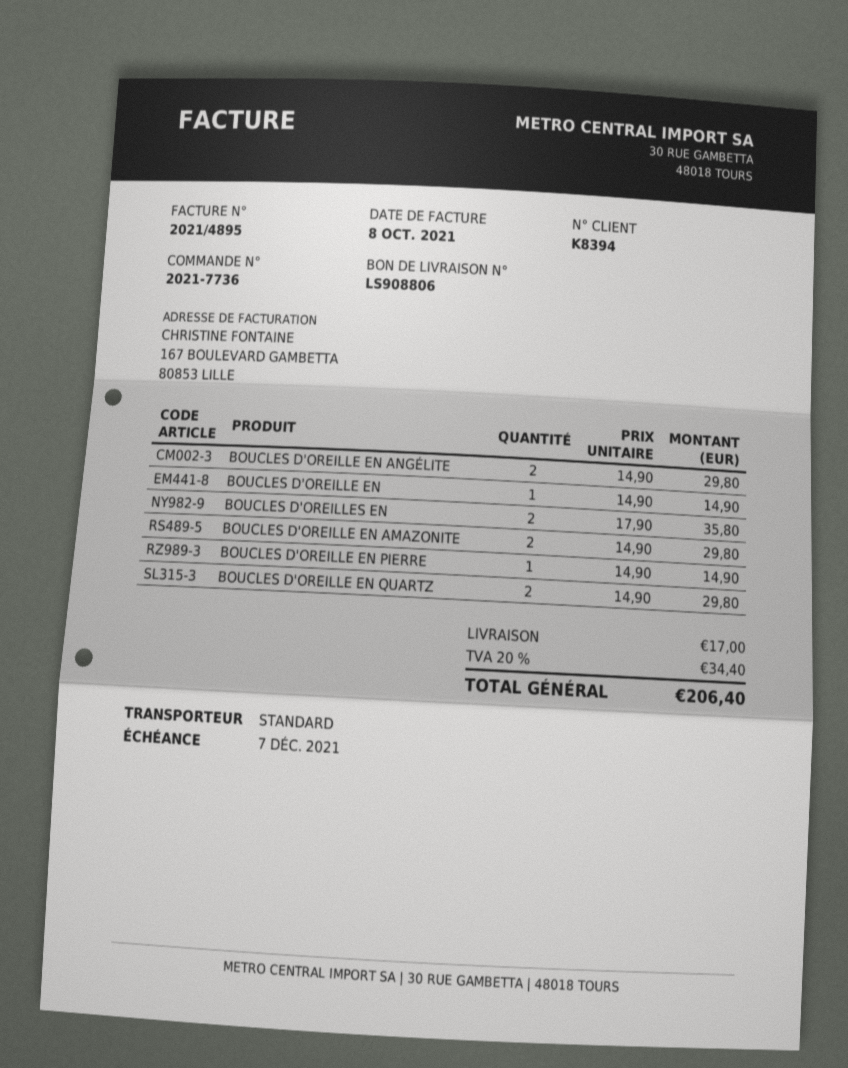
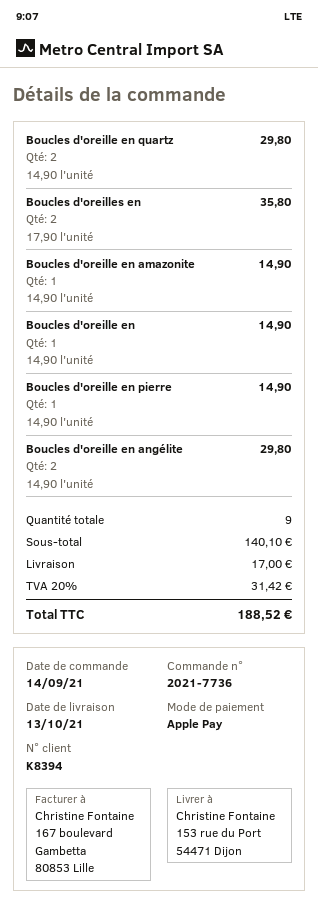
BOUCLES D'OREILLE EN AMAZONITE: 2 x 14.90 = 29.80 -> 1 x 14.90 = 14.90
tax: 20% = 34.40 -> 20% = 31.42
total: 206.40 -> 188.52

